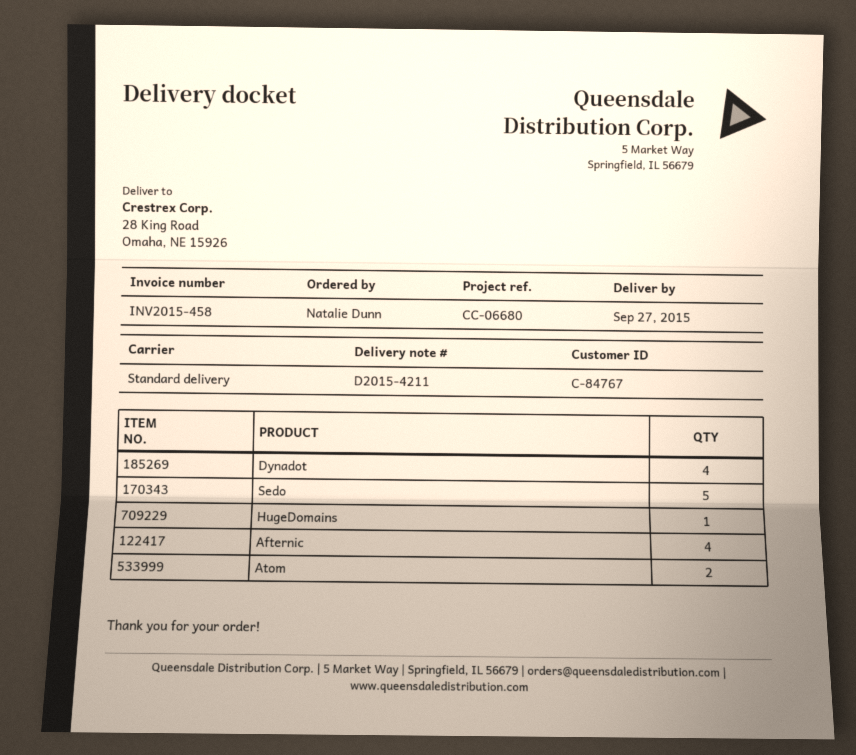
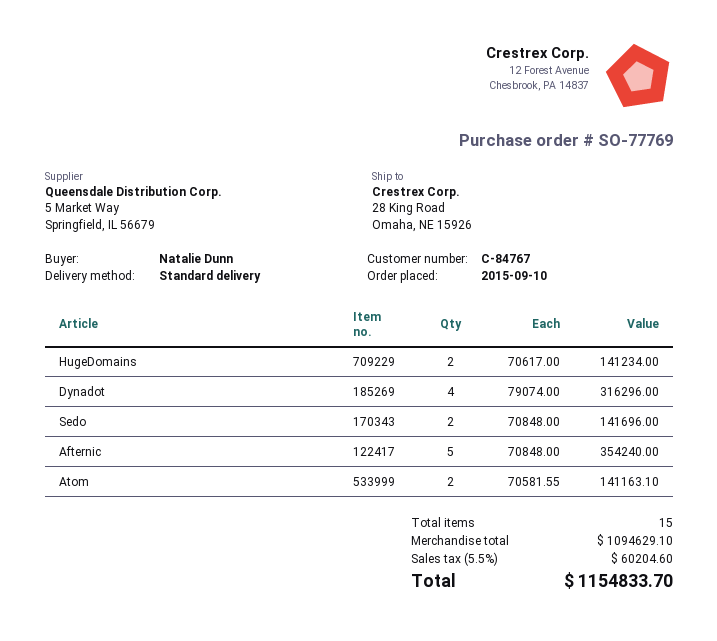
Sedo: 5 -> 2
HugeDomains: 1 -> 2
Afternic: 4 -> 5

